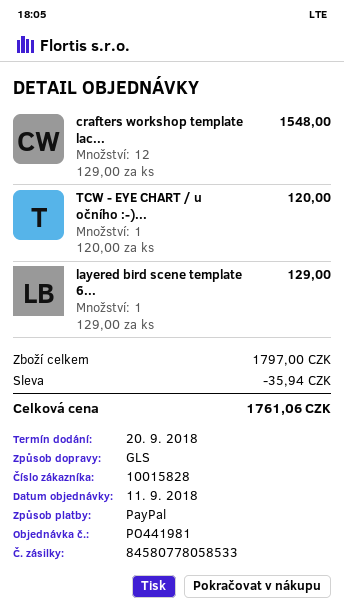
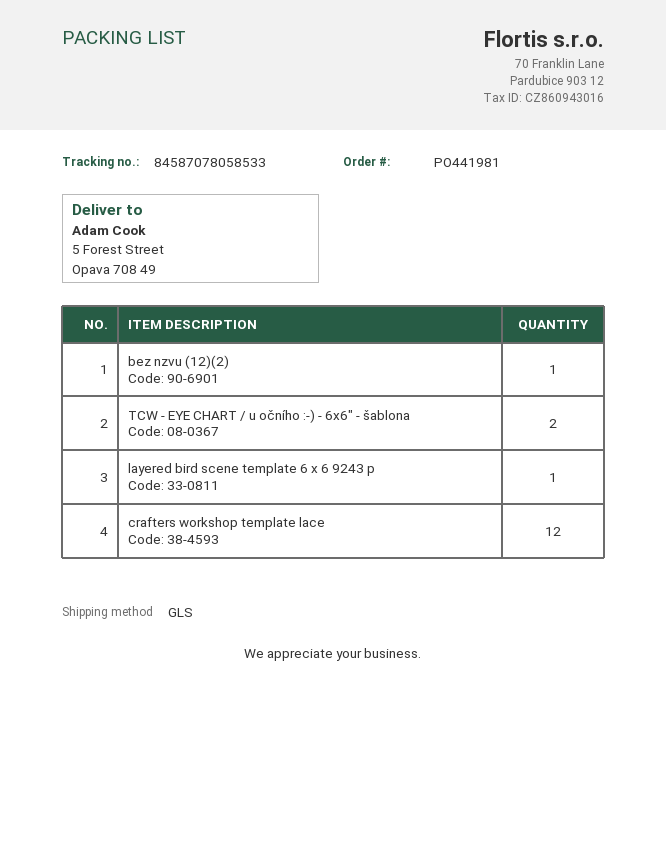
tracking number: 84580778058533 -> 84587078058533
TCW - EYE CHART / u očního :-)...: 1 -> 2
bez nzvu (12)(2): none -> 1

